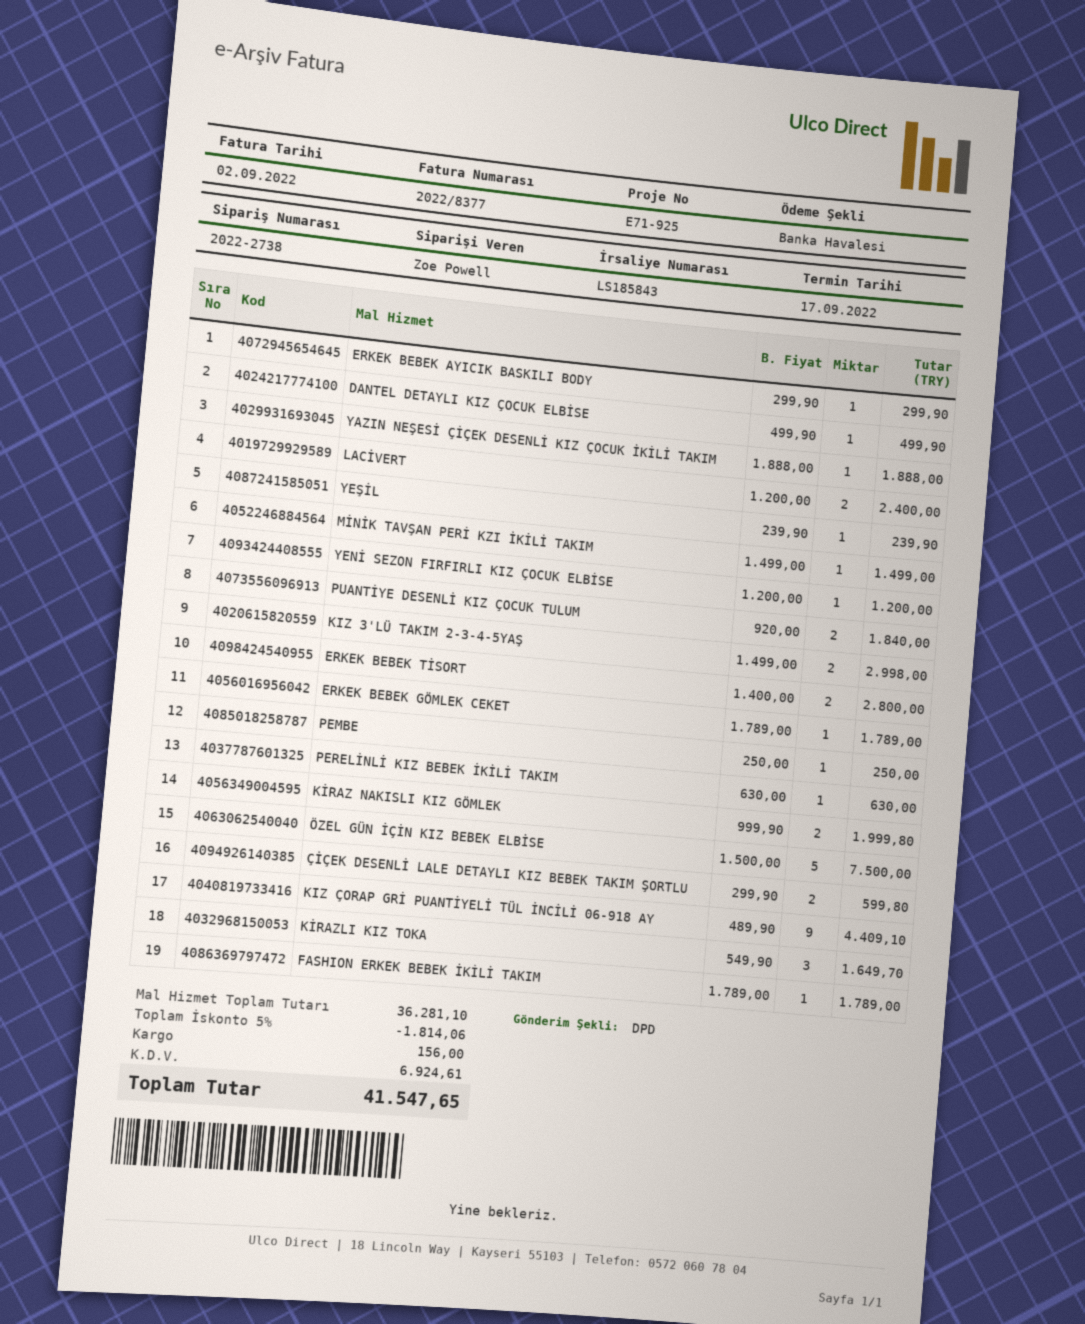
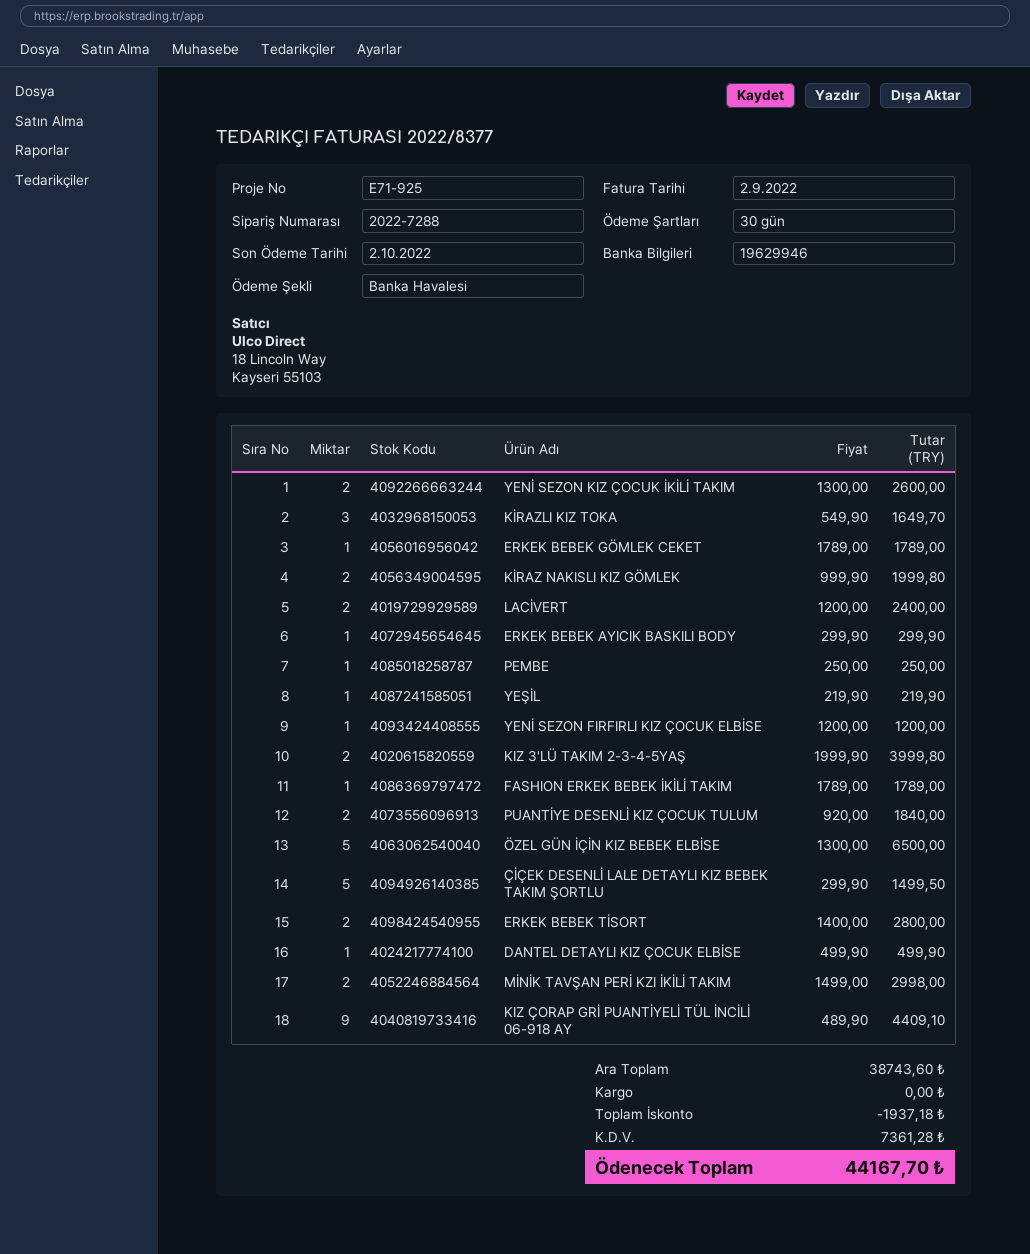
order number: 2022-2738 -> 2022-7288
YAZIN NEŞESİ ÇİÇEK DESENLİ KIZ ÇOCUK İKİLİ TAKIM: 1 x 1888.00 = 1888.00 -> none
YEŞİL: 1 x 239.90 = 239.90 -> 1 x 219.90 = 219.90
MİNİK TAVŞAN PERİ KZI İKİLİ TAKIM: 1 x 1499.00 = 1499.00 -> 2 x 1499.00 = 2998.00
KIZ 3'LÜ TAKIM 2-3-4-5YAŞ: 2 x 1499.00 = 2998.00 -> 2 x 1999.90 = 3999.80
PERELİNLİ KIZ BEBEK İKİLİ TAKIM: 1 x 630.00 = 630.00 -> none
ÖZEL GÜN İÇİN KIZ BEBEK ELBİSE: 5 x 1500.00 = 7500.00 -> 5 x 1300.00 = 6500.00
ÇİÇEK DESENLİ LALE DETAYLI KIZ BEBEK TAKIM ŞORTLU: 2 x 299.90 = 599.80 -> 5 x 299.90 = 1499.50
YENİ SEZON KIZ ÇOCUK İKİLİ TAKIM: none -> 2 x 1300.00 = 2600.00
subtotal: 36281.10 -> 38743.60
discount: 1814.06 -> 1937.18
shipping: 156.00 -> 0.00
tax: 6924.61 -> 7361.28
total: 41547.65 -> 44167.70

